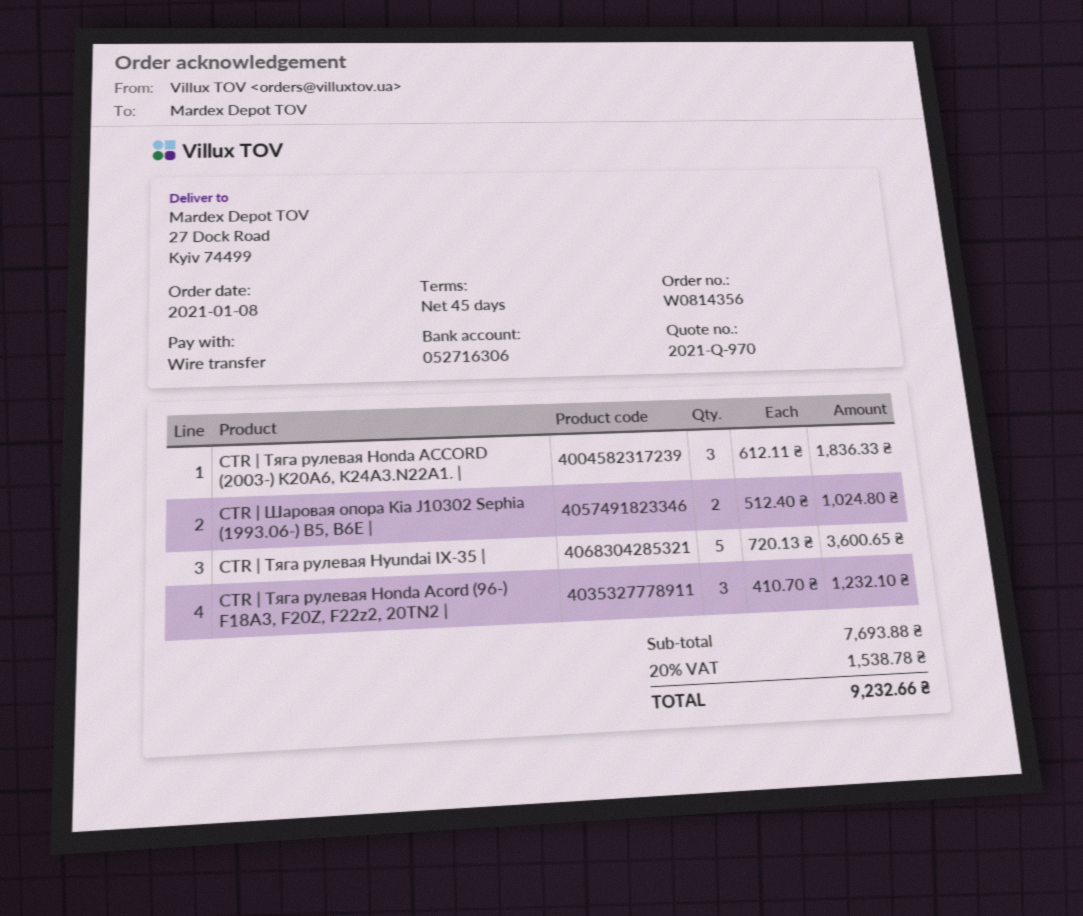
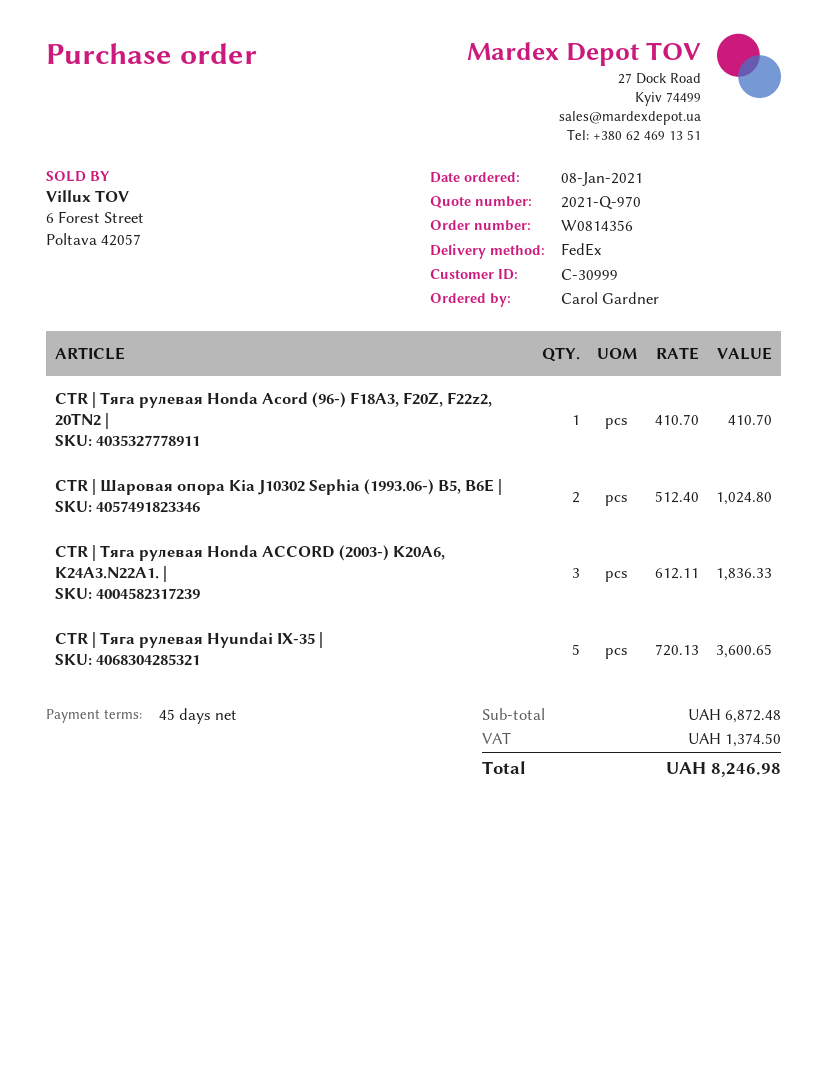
CTR | Тяга рулевая Honda Acord (96-) F18A3, F20Z, F22z2, 20TN2 |: 3 x 410.70 = 1232.10 -> 1 x 410.70 = 410.70
subtotal: 7693.88 -> 6872.48
tax: 1538.78 -> 1374.50
total: 9232.66 -> 8246.98

